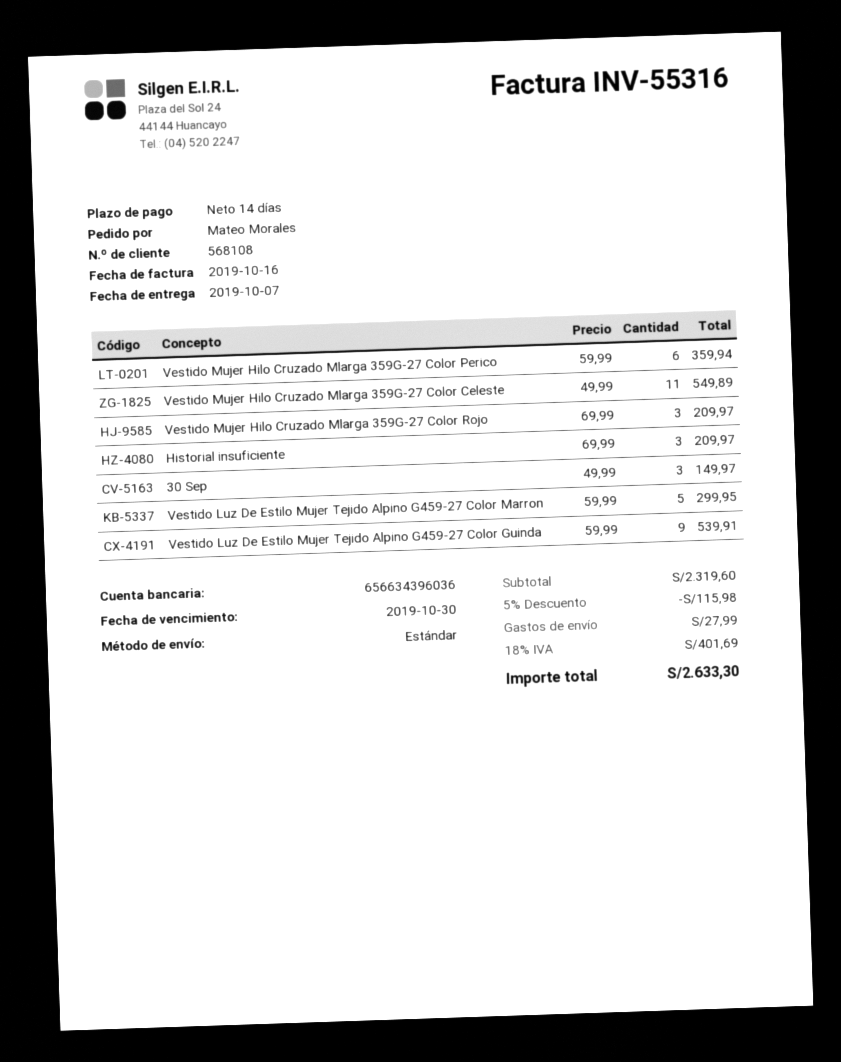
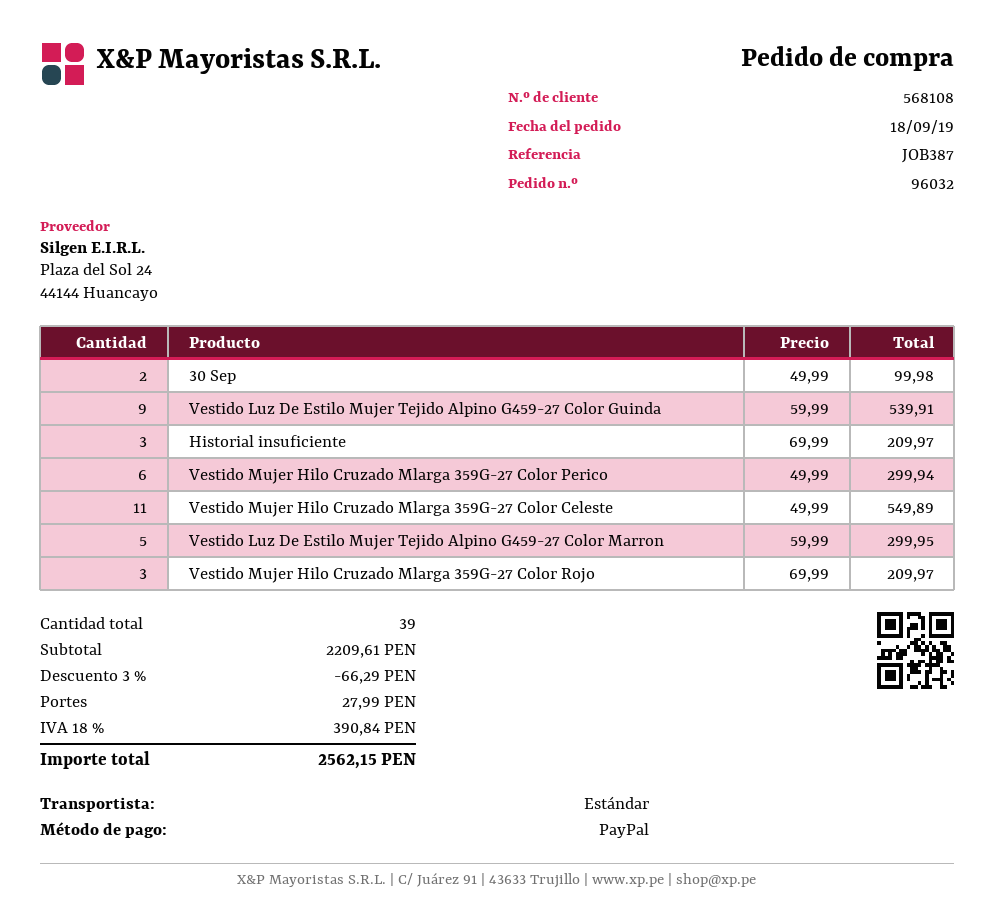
Vestido Mujer Hilo Cruzado Mlarga 359G-27 Color Perico: 6 x 59.99 = 359.94 -> 6 x 49.99 = 299.94
30 Sep: 3 x 49.99 = 149.97 -> 2 x 49.99 = 99.98
subtotal: 2319.60 -> 2209.61
discount: 5% = 115.98 -> 3% = 66.29
tax: 18% = 401.69 -> 18% = 390.84
total: 2633.30 -> 2562.15

